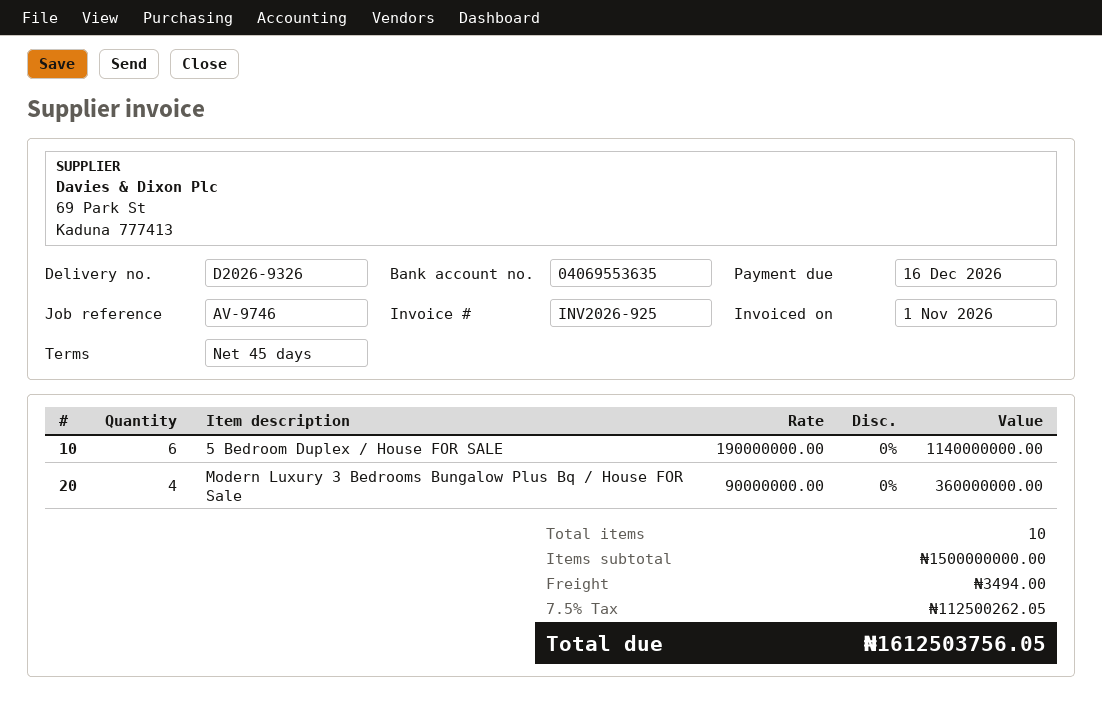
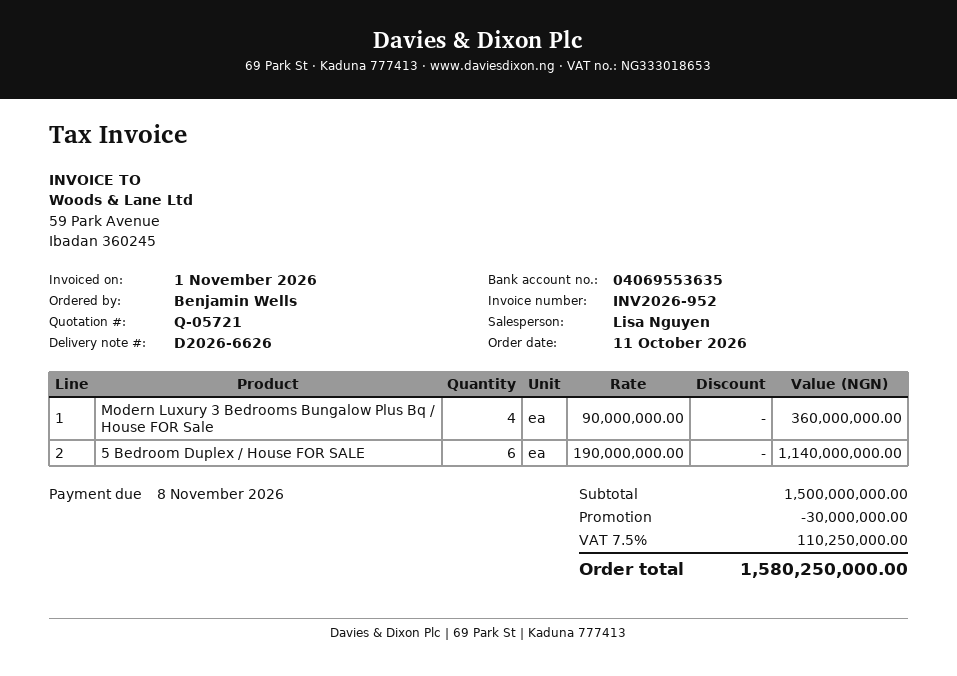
delivery note number: D2026-9326 -> D2026-6626
invoice number: INV2026-925 -> INV2026-952
due date: 2026-12-16 -> 2026-11-08
discount: none -> 30000000.00
shipping: 3494.00 -> none
tax: 7.5% = 112500262.05 -> 7.5% = 110250000.00
total: 1612503756.05 -> 1580250000.00

